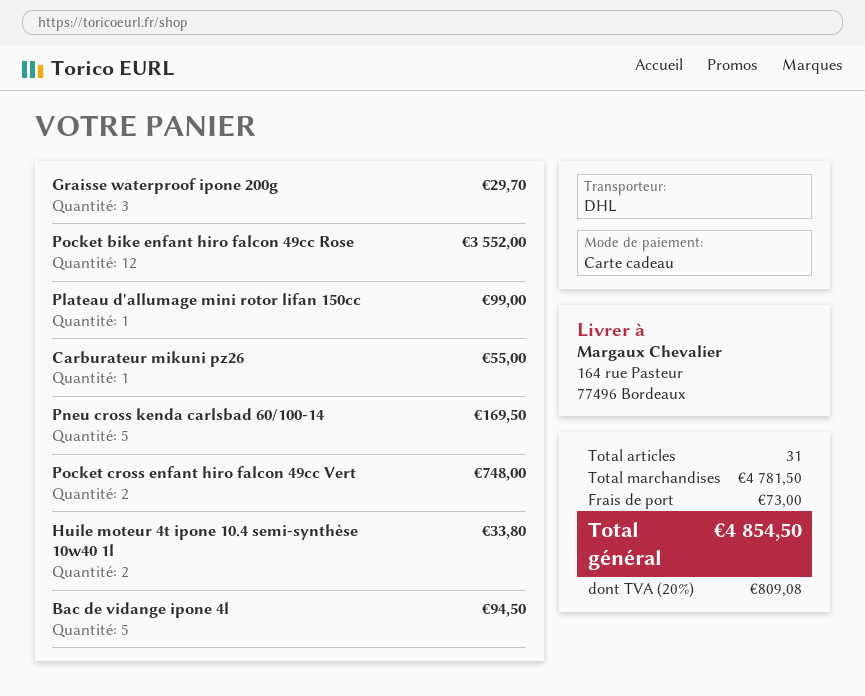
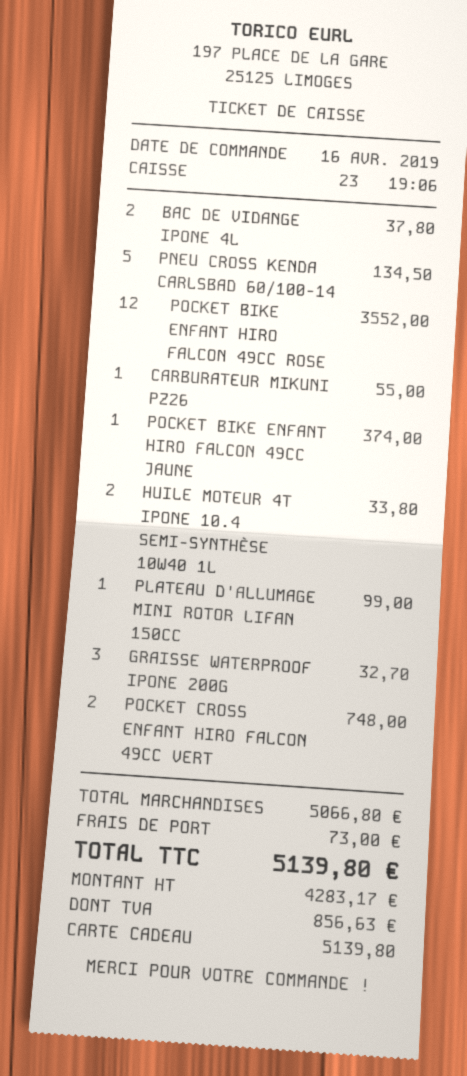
Graisse waterproof ipone 200g: 3 for 29.70 -> 3 for 32.70
Pneu cross kenda carlsbad 60/100-14: 5 for 169.50 -> 5 for 134.50
Bac de vidange ipone 4l: 5 for 94.50 -> 2 for 37.80
POCKET BIKE ENFANT HIRO FALCON 49CC JAUNE: none -> 1 for 374.00
subtotal: 4781.50 -> 5066.80
tax: 809.08 -> 856.63
total: 4854.50 -> 5139.80

